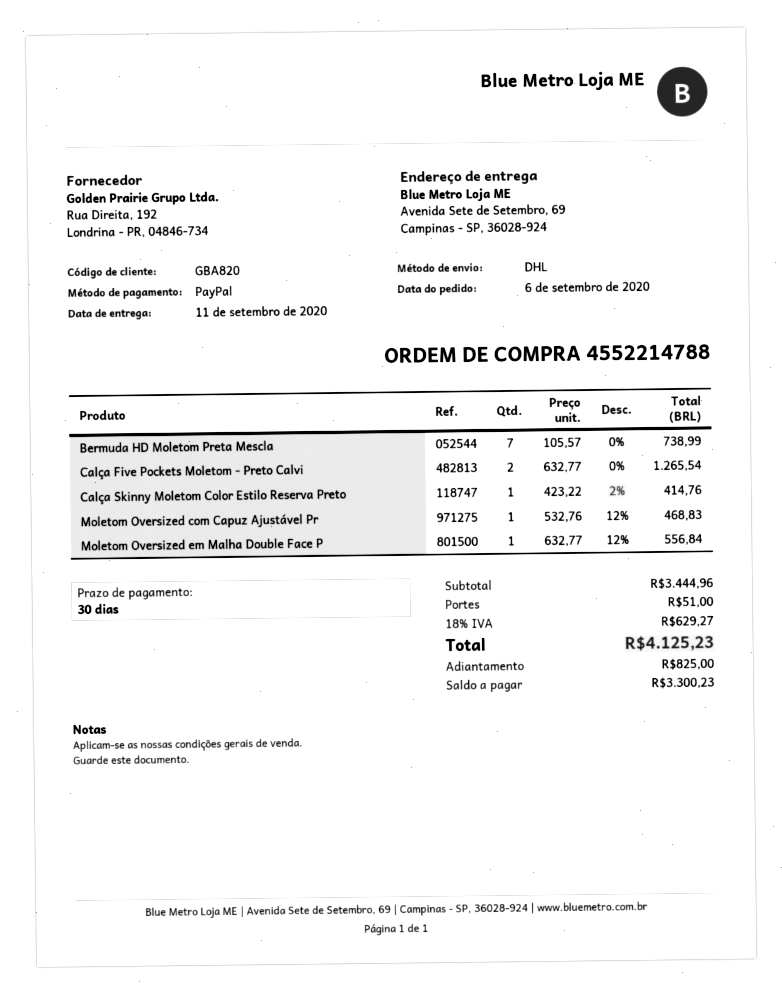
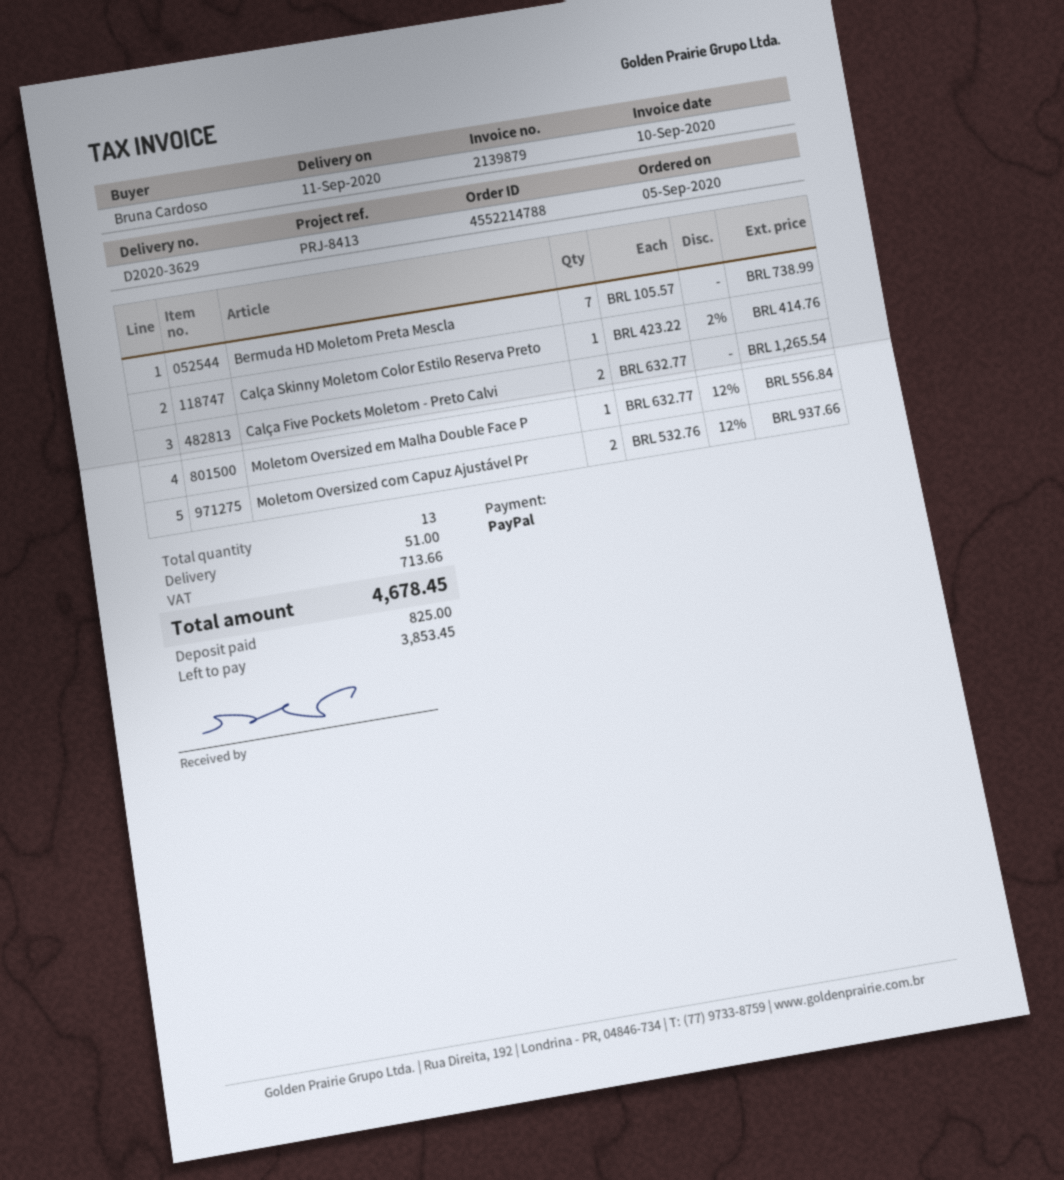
order date: 2020-09-06 -> 2020-09-05
Moletom Oversized com Capuz Ajustável Pr: 1 x 532.76 - 12% = 468.83 -> 2 x 532.76 - 12% = 937.66
tax: 629.27 -> 713.66
total: 4125.23 -> 4678.45
balance: 3300.23 -> 3853.45

